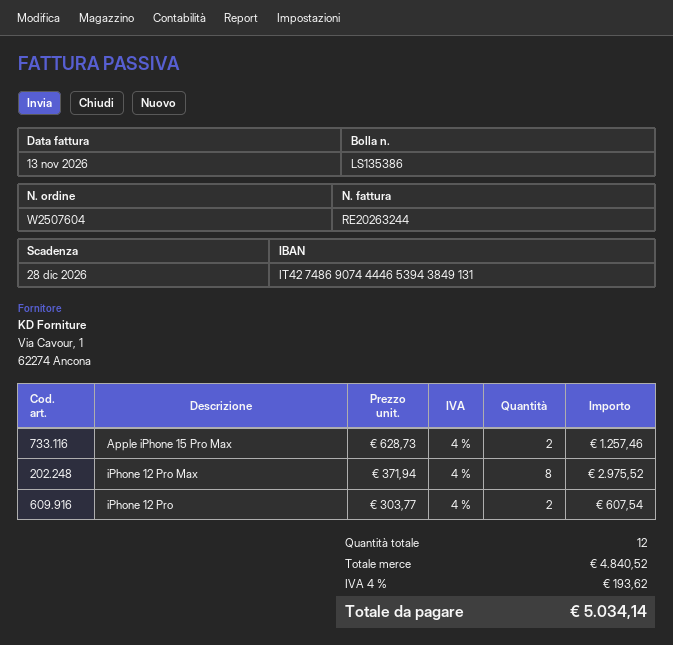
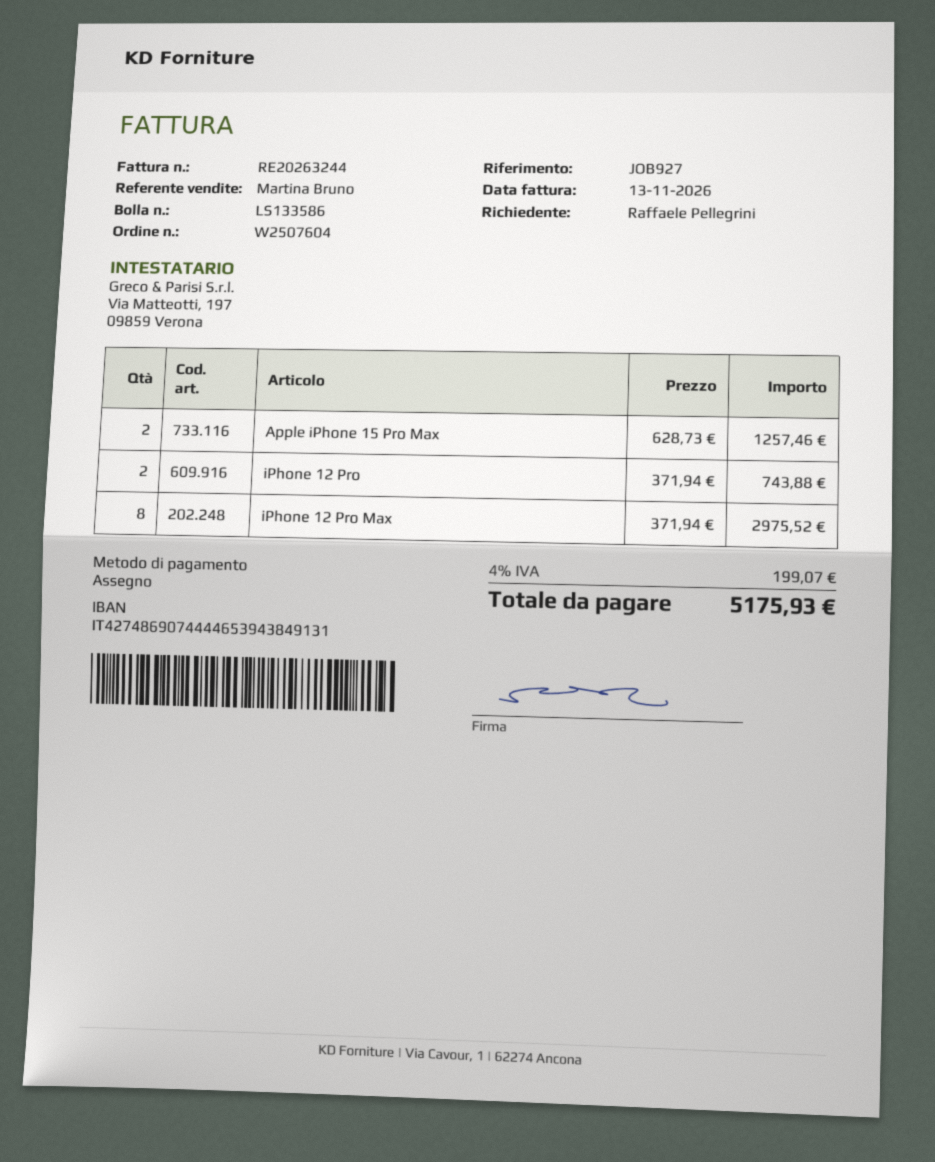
delivery note number: LS135386 -> LS133586
iPhone 12 Pro: 2 x 303.77 = 607.54 -> 2 x 371.94 = 743.88
tax: 4% = 193.62 -> 4% = 199.07
total: 5034.14 -> 5175.93

